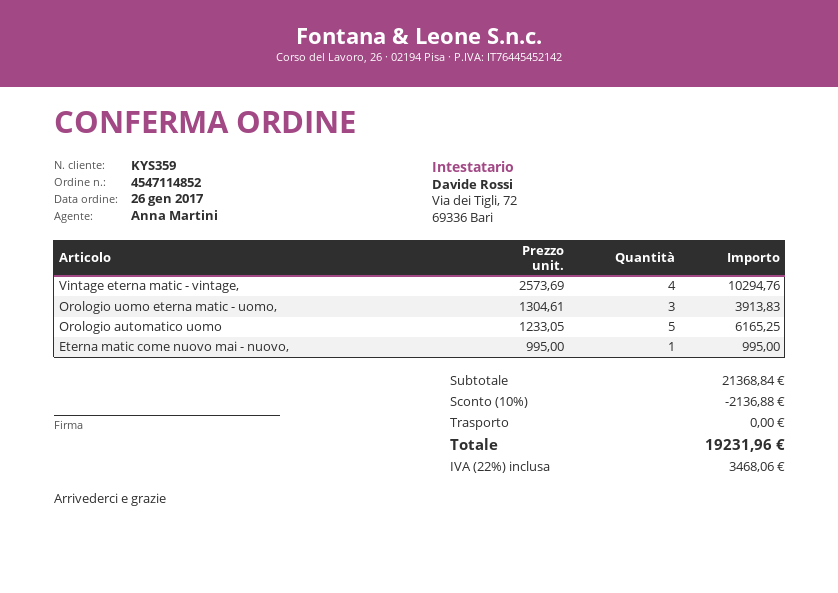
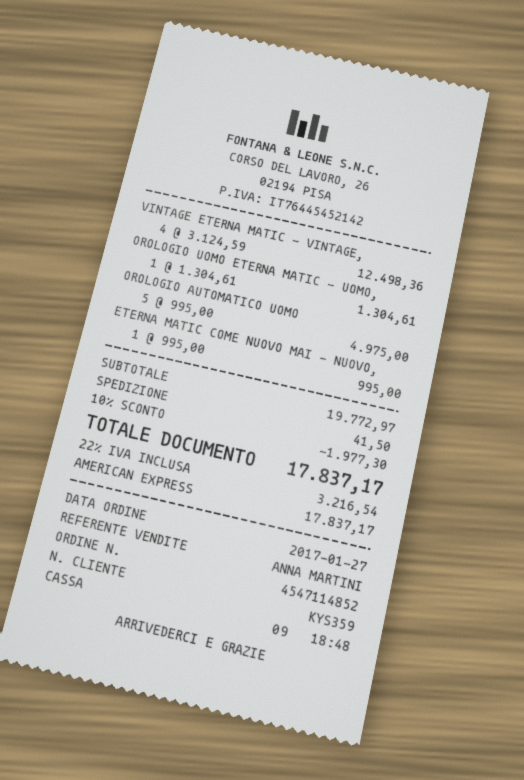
order date: 2017-01-26 -> 2017-01-27
Vintage eterna matic - vintage,: 4 x 2573.69 = 10294.76 -> 4 x 3124.59 = 12498.36
Orologio uomo eterna matic - uomo,: 3 x 1304.61 = 3913.83 -> 1 x 1304.61 = 1304.61
Orologio automatico uomo: 5 x 1233.05 = 6165.25 -> 5 x 995.00 = 4975.00
subtotal: 21368.84 -> 19772.97
discount: 10% = 2136.88 -> 10% = 1977.30
shipping: 0.00 -> 41.50
tax: 22% = 3468.06 -> 22% = 3216.54
total: 19231.96 -> 17837.17

